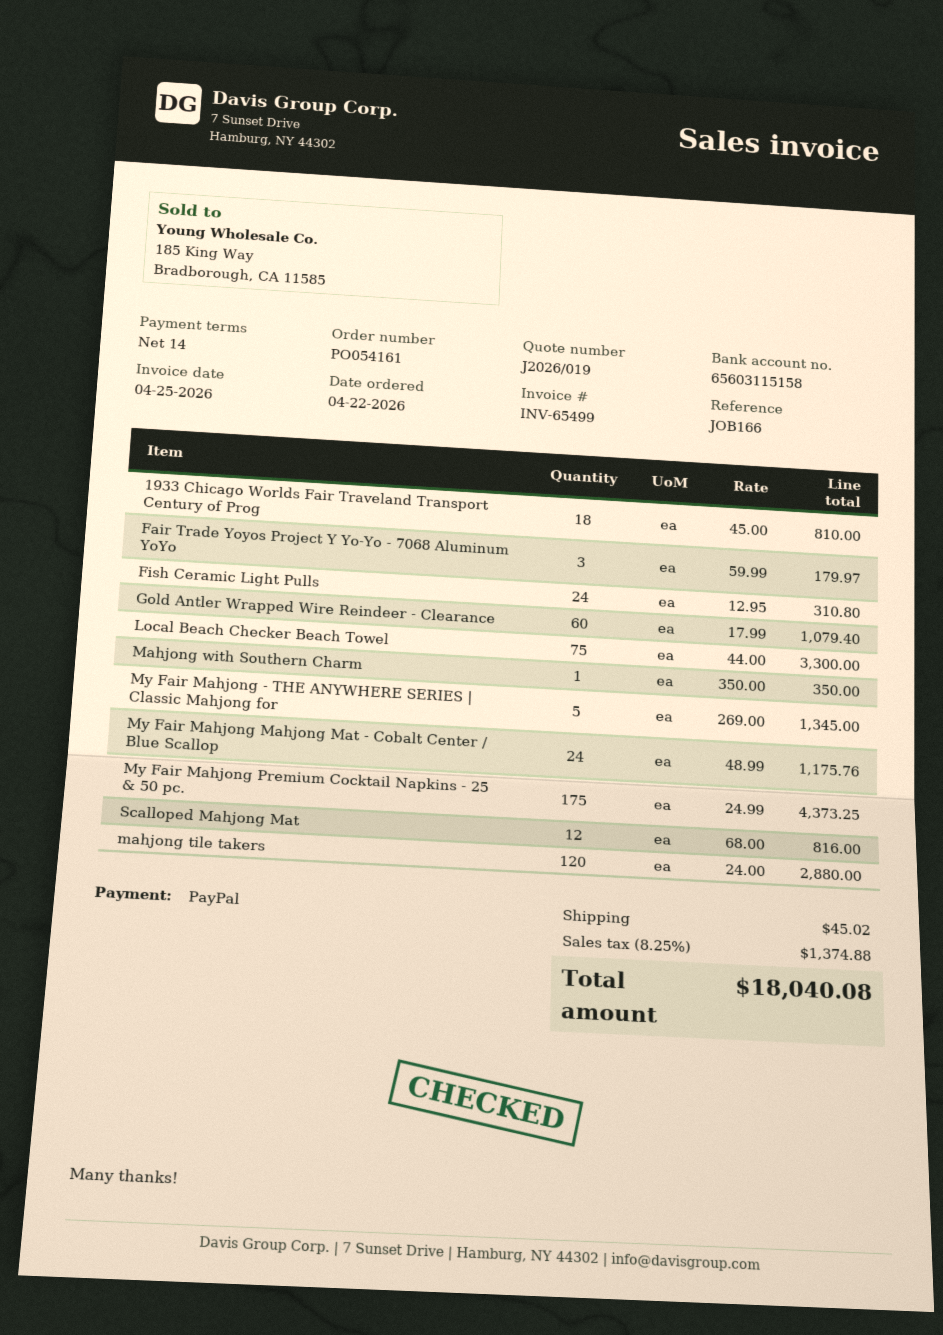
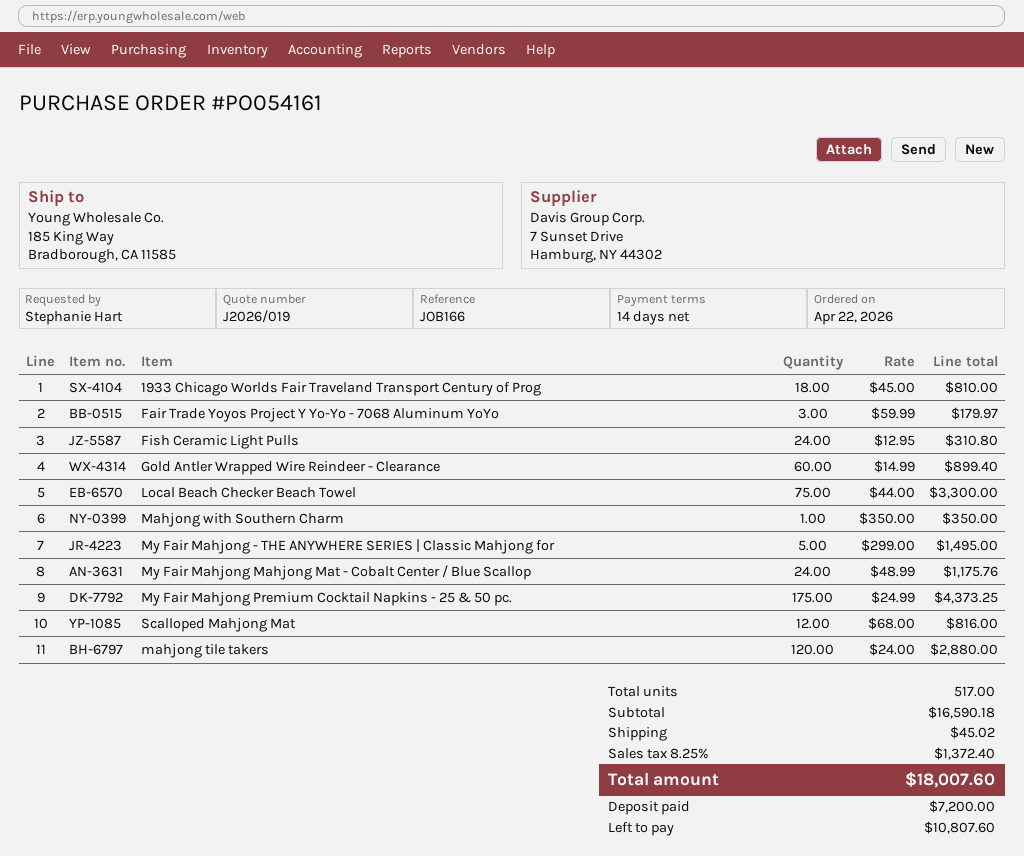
Gold Antler Wrapped Wire Reindeer - Clearance: 60 x 17.99 = 1079.40 -> 60 x 14.99 = 899.40
My Fair Mahjong - THE ANYWHERE SERIES | Classic Mahjong for: 5 x 269.00 = 1345.00 -> 5 x 299.00 = 1495.00
tax: 8.25% = 1374.88 -> 8.25% = 1372.40
total: 18040.08 -> 18007.60

